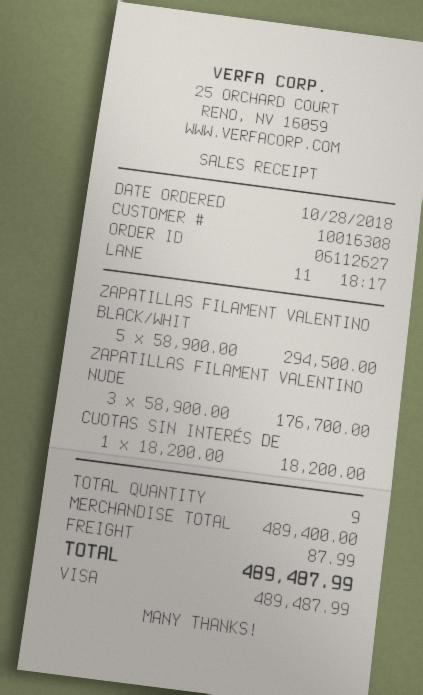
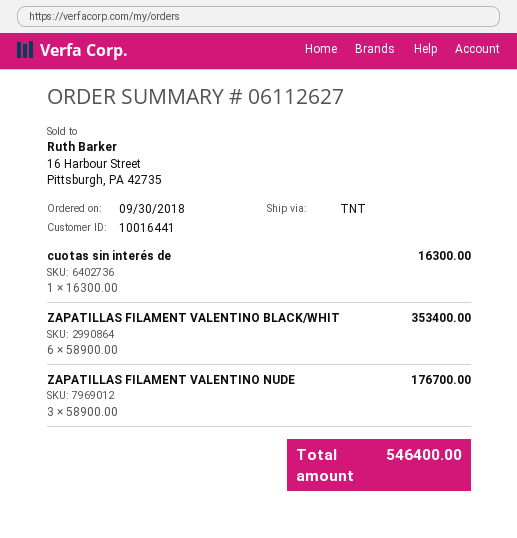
order date: 2018-10-28 -> 2018-09-30
customer number: 10016308 -> 10016441
ZAPATILLAS FILAMENT VALENTINO BLACK/WHIT: 5 x 58900.00 = 294500.00 -> 6 x 58900.00 = 353400.00
CUOTAS SIN INTERÉS DE: 1 x 18200.00 = 18200.00 -> 1 x 16300.00 = 16300.00
shipping: 87.99 -> none
total: 489487.99 -> 546400.00

